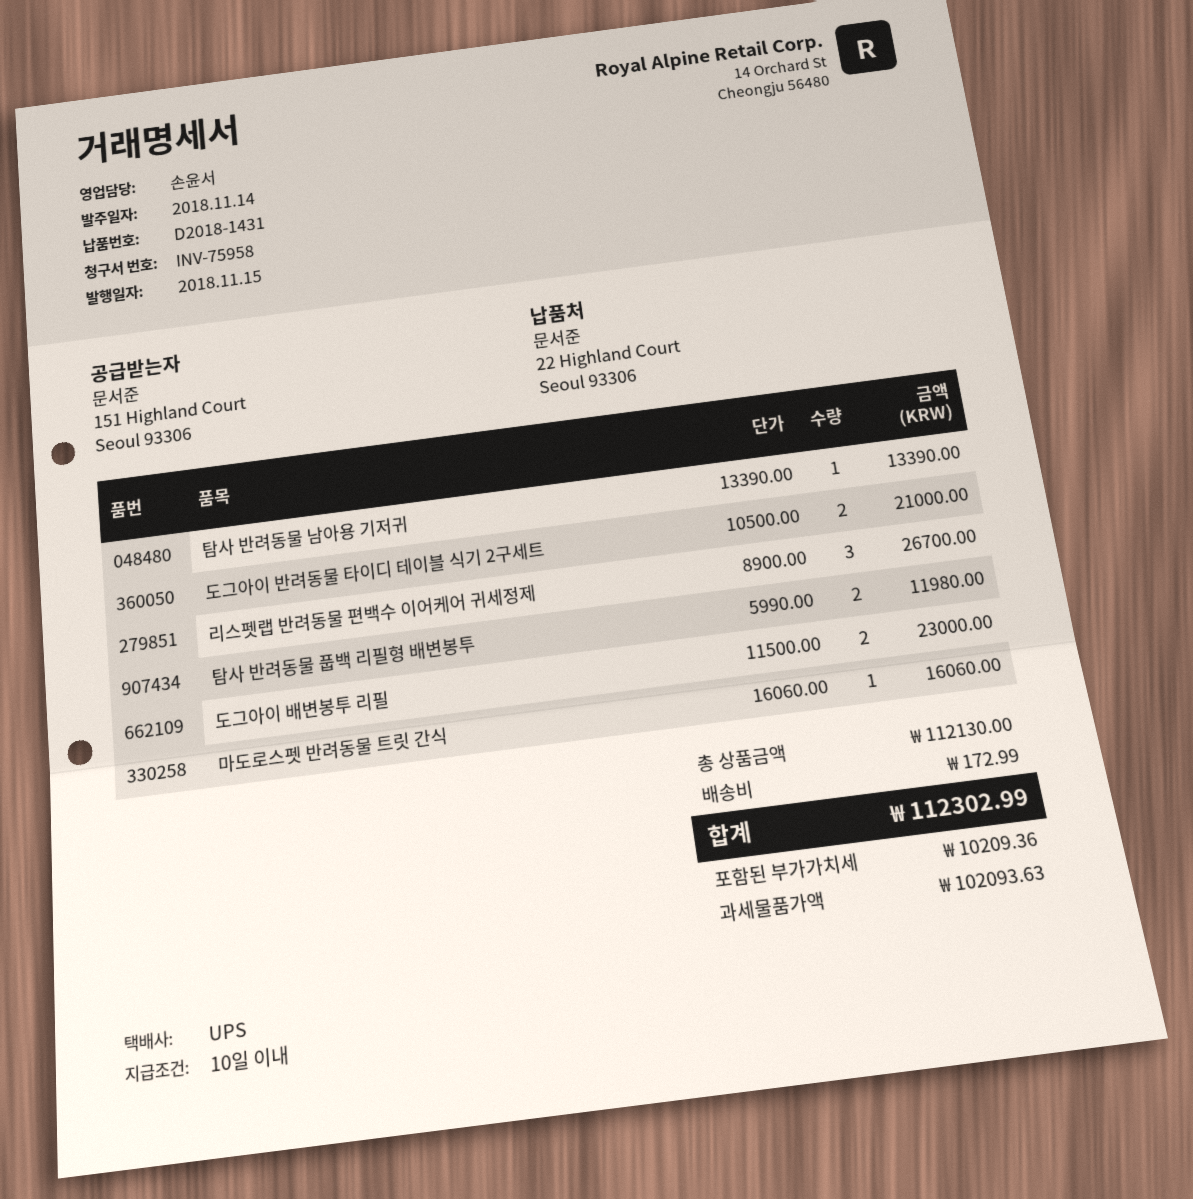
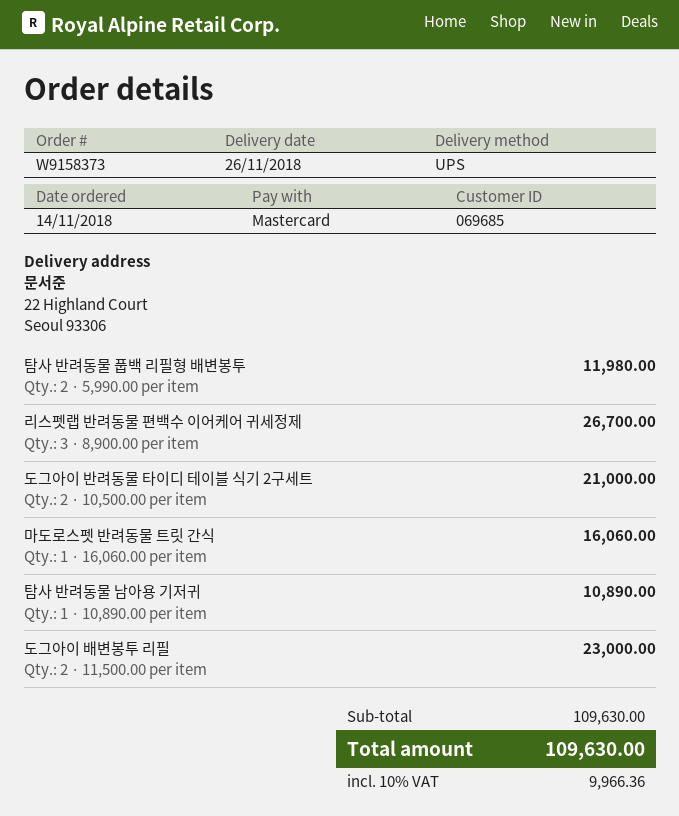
탐사 반려동물 남아용 기저귀: 1 x 13390.00 = 13390.00 -> 1 x 10890.00 = 10890.00
subtotal: 112130.00 -> 109630.00
shipping: 172.99 -> none
tax: 10209.36 -> 9966.36
total: 112302.99 -> 109630.00

